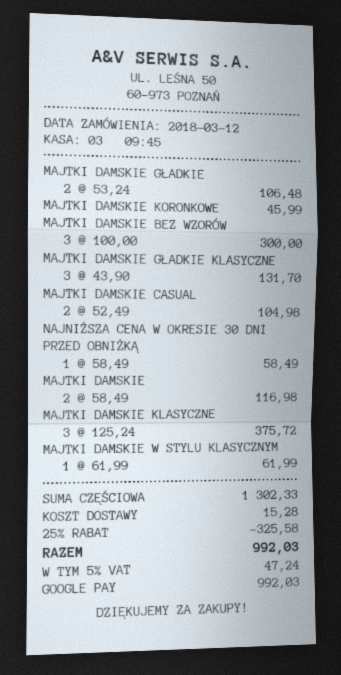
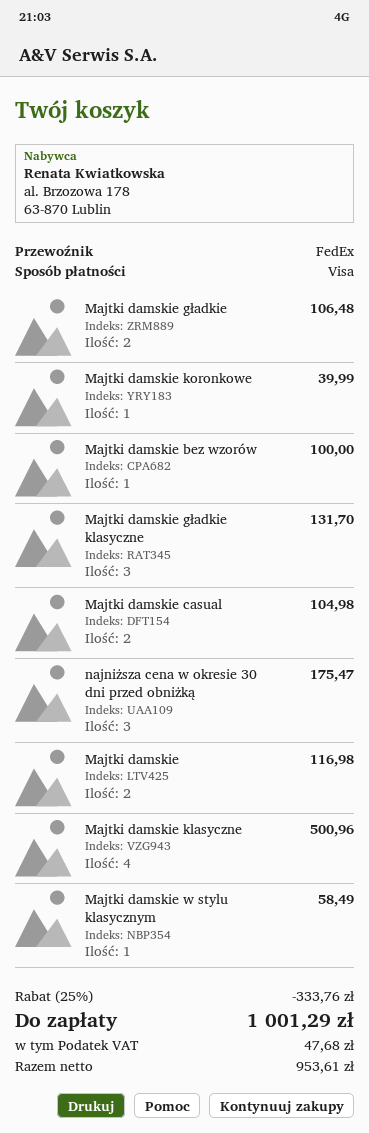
payment method: Google Pay -> Visa
MAJTKI DAMSKIE KORONKOWE: 1 for 45.99 -> 1 for 39.99
MAJTKI DAMSKIE BEZ WZORÓW: 3 for 300.00 -> 1 for 100.00
NAJNIŻSZA CENA W OKRESIE 30 DNI PRZED OBNIŻKĄ: 1 for 58.49 -> 3 for 175.47
MAJTKI DAMSKIE KLASYCZNE: 3 for 375.72 -> 4 for 500.96
MAJTKI DAMSKIE W STYLU KLASYCZNYM: 1 for 61.99 -> 1 for 58.49
discount: 25% = 325.58 -> 25% = 333.76
shipping: 15.28 -> none
tax: 47.24 -> 47.68
total: 992.03 -> 1001.29

